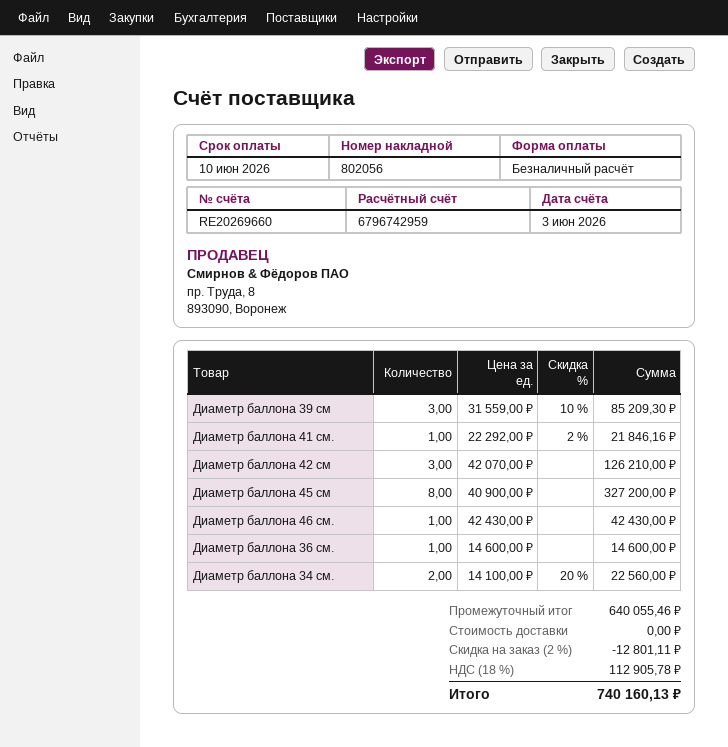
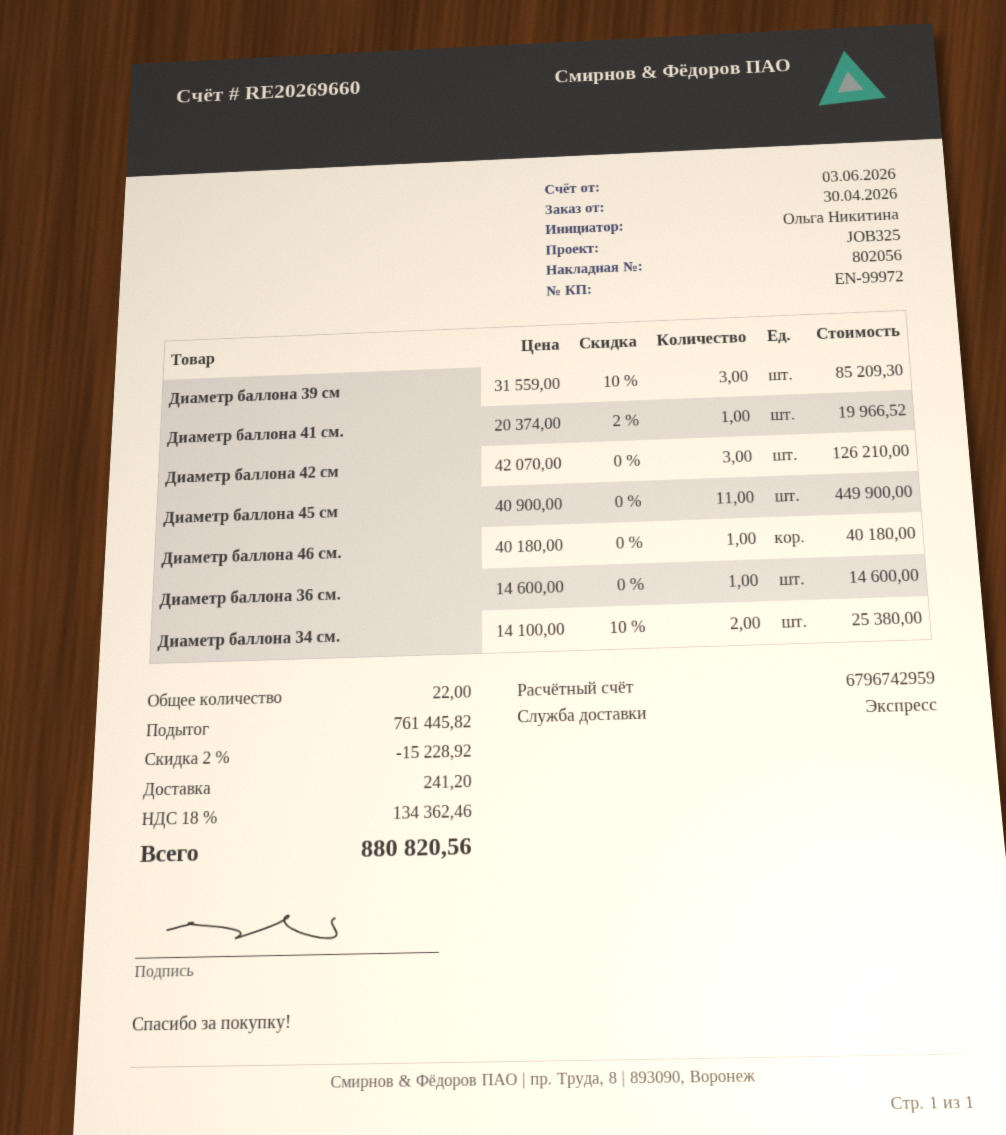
Диаметр баллона 41 см.: 1 x 22292.00 - 2% = 21846.16 -> 1 x 20374.00 - 2% = 19966.52
Диаметр баллона 45 см: 8 x 40900.00 = 327200.00 -> 11 x 40900.00 = 449900.00
Диаметр баллона 46 см.: 1 x 42430.00 = 42430.00 -> 1 x 40180.00 = 40180.00
Диаметр баллона 34 см.: 2 x 14100.00 - 20% = 22560.00 -> 2 x 14100.00 - 10% = 25380.00
subtotal: 640055.46 -> 761445.82
discount: 2% = 12801.11 -> 2% = 15228.92
shipping: 0.00 -> 241.20
tax: 18% = 112905.78 -> 18% = 134362.46
total: 740160.13 -> 880820.56

